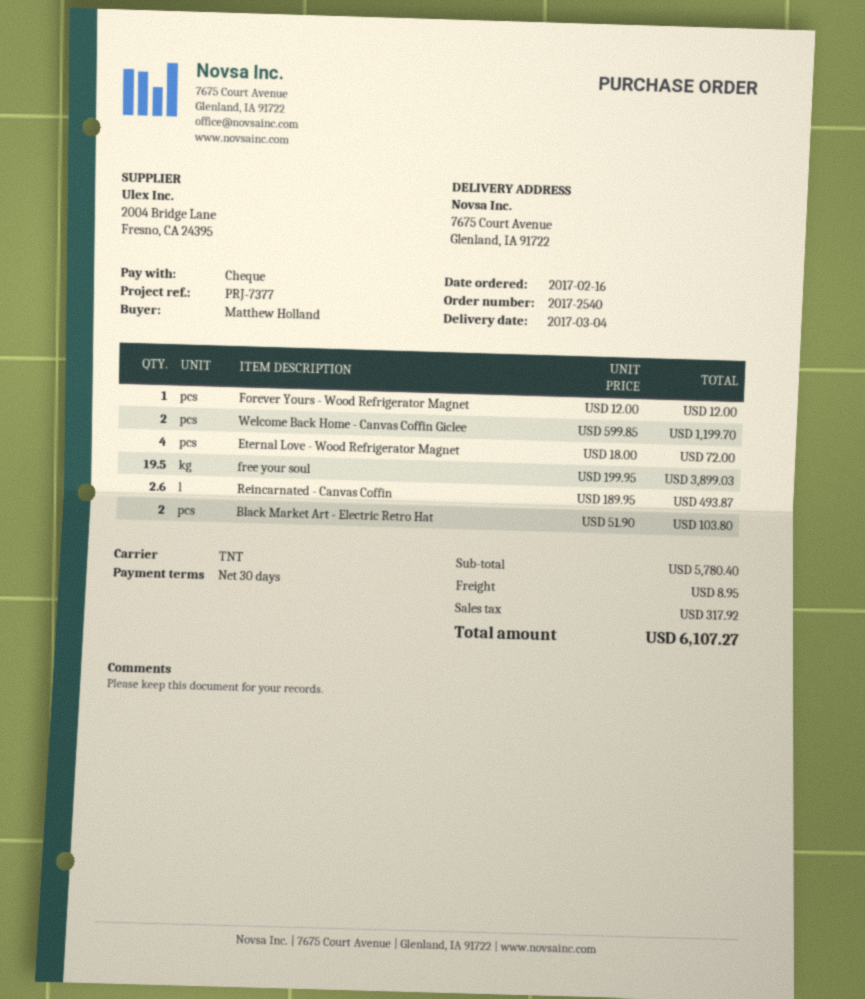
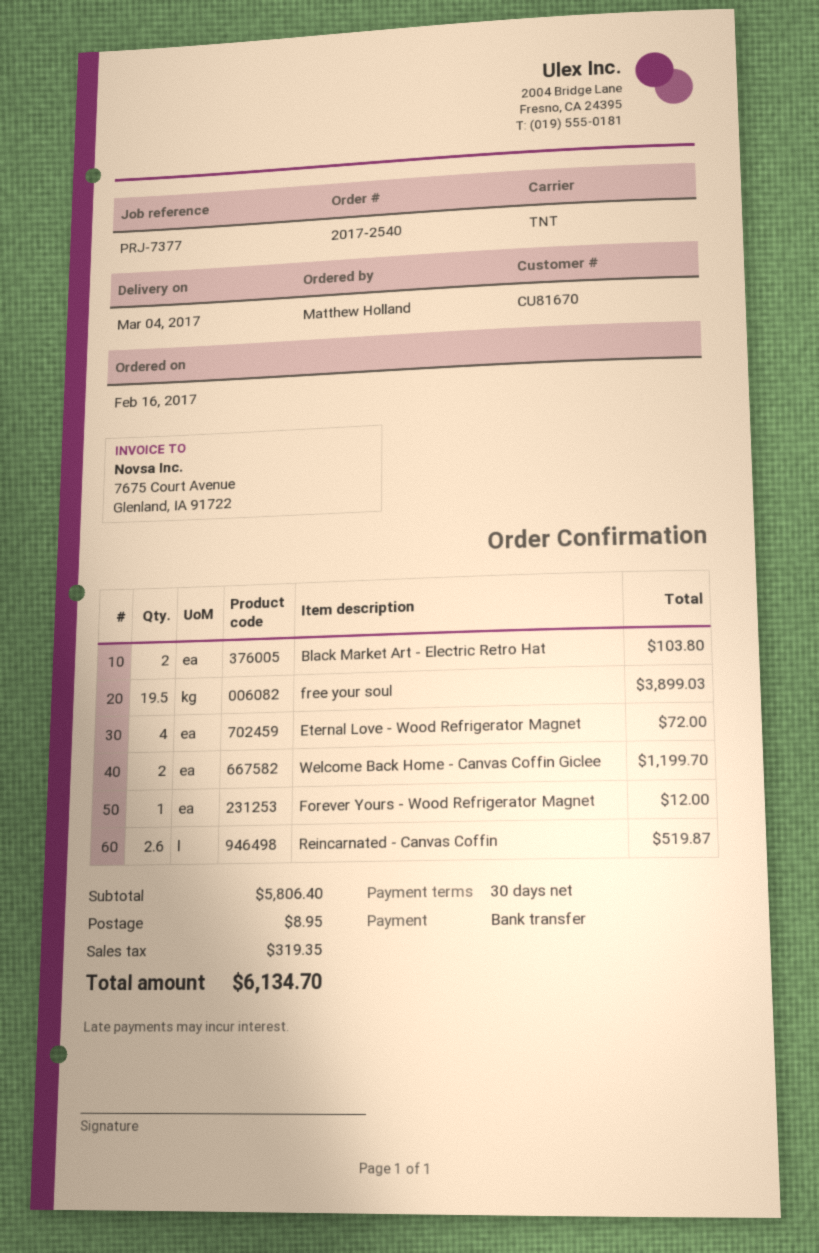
payment method: cheque -> bank transfer
Reincarnated - Canvas Coffin: 2.6 for 493.87 -> 2.6 for 519.87
subtotal: 5780.40 -> 5806.40
tax: 317.92 -> 319.35
total: 6107.27 -> 6134.70

